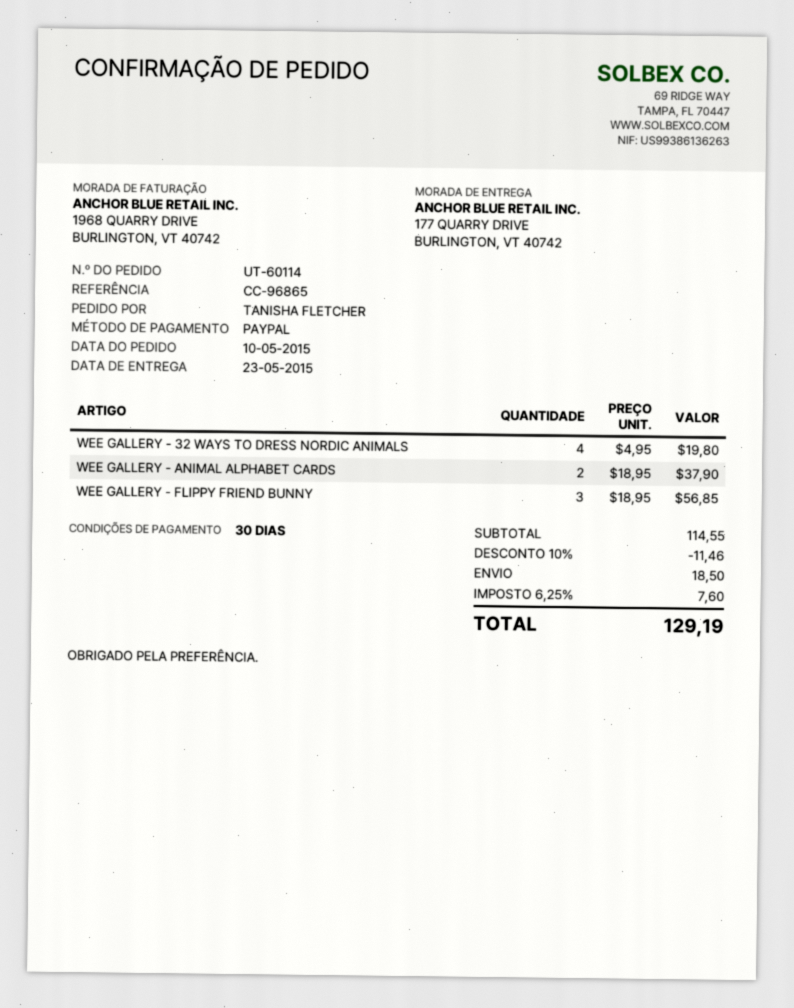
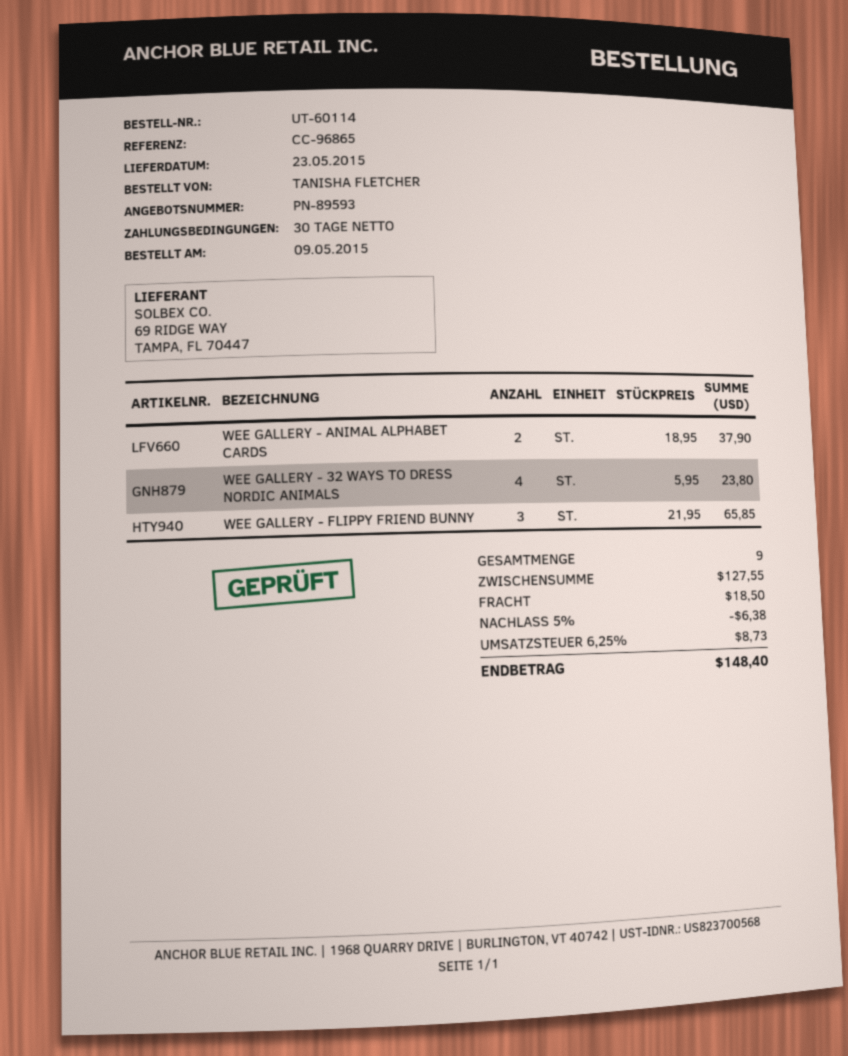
order date: 2015-05-10 -> 2015-05-09
WEE GALLERY - 32 WAYS TO DRESS NORDIC ANIMALS: 4 x 4.95 = 19.80 -> 4 x 5.95 = 23.80
WEE GALLERY - FLIPPY FRIEND BUNNY: 3 x 18.95 = 56.85 -> 3 x 21.95 = 65.85
subtotal: 114.55 -> 127.55
discount: 10% = 11.46 -> 5% = 6.38
tax: 6.25% = 7.60 -> 6.25% = 8.73
total: 129.19 -> 148.40

